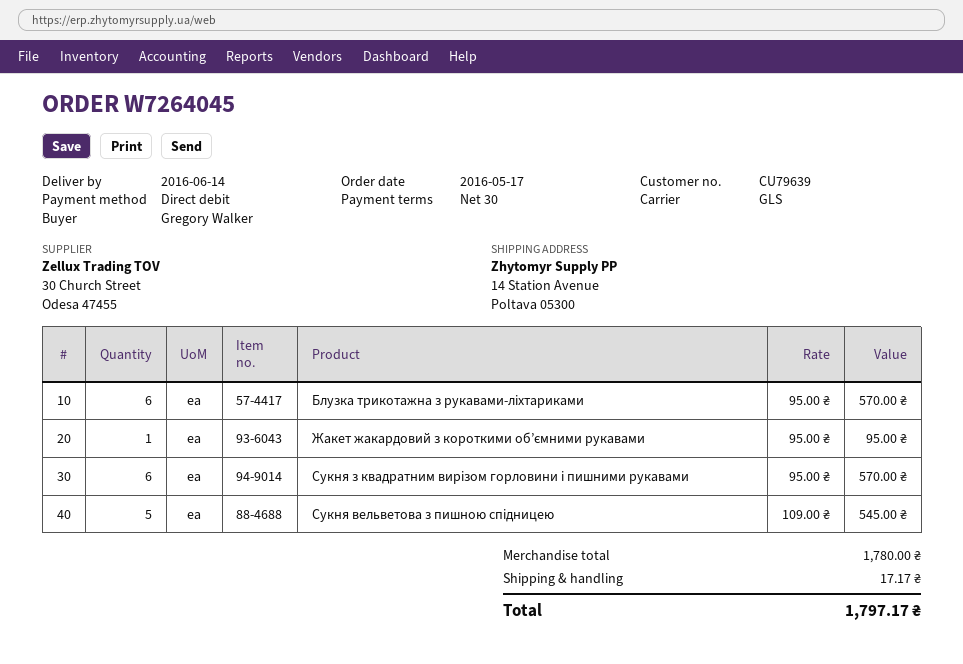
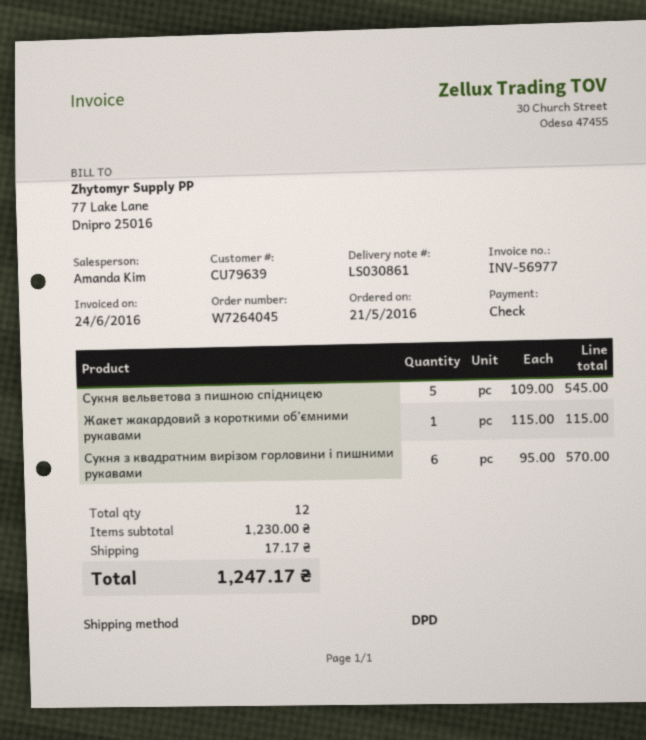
order date: 2016-05-17 -> 2016-05-21
payment method: direct debit -> cheque
shipping method: GLS -> DPD
Блузка трикотажна з рукавами-ліхтариками: 6 x 95.00 = 570.00 -> none
Жакет жакардовий з короткими об’ємними рукавами: 1 x 95.00 = 95.00 -> 1 x 115.00 = 115.00
subtotal: 1780.00 -> 1230.00
total: 1797.17 -> 1247.17

